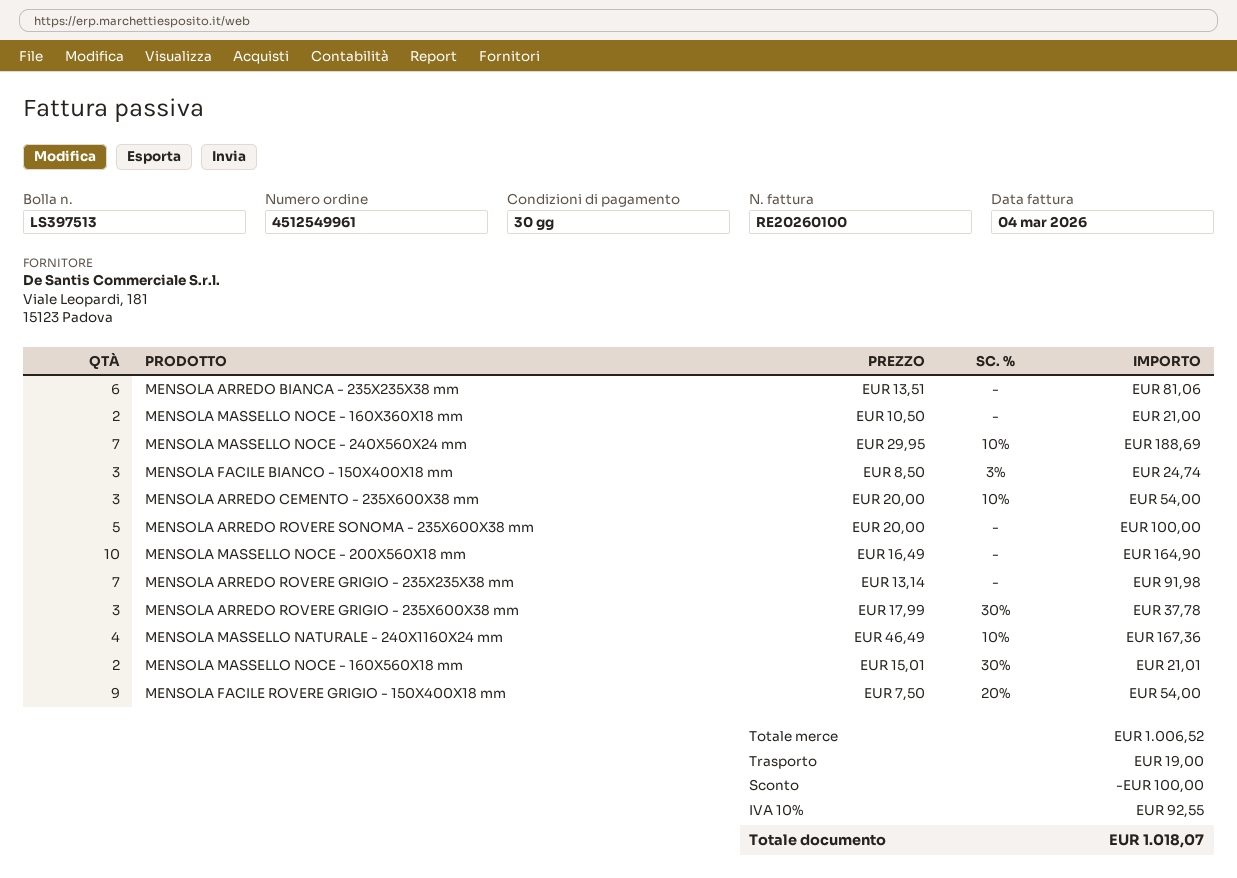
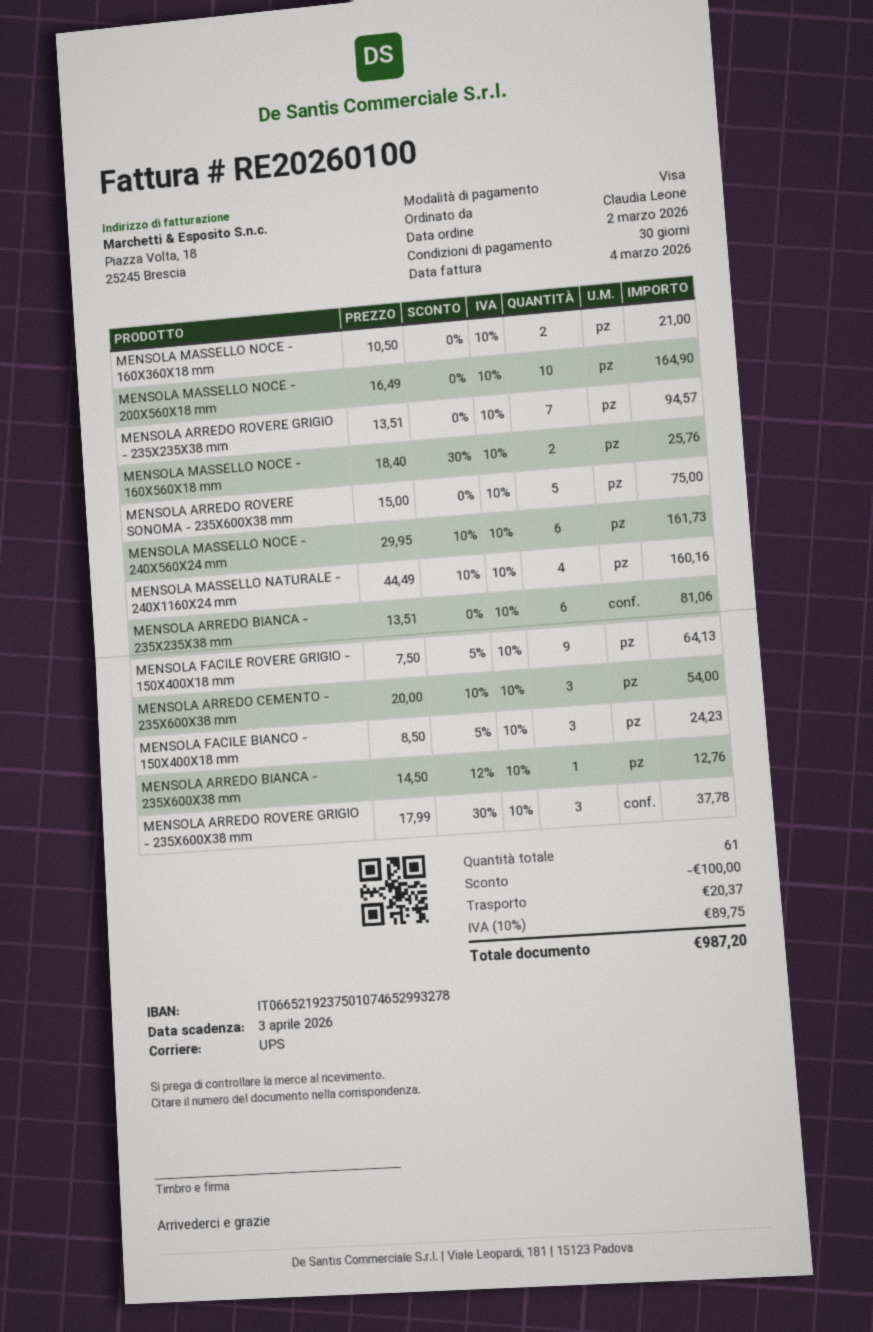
MENSOLA MASSELLO NOCE - 240X560X24 mm: 7 x 29.95 - 10% = 188.69 -> 6 x 29.95 - 10% = 161.73
MENSOLA FACILE BIANCO - 150X400X18 mm: 3 x 8.50 - 3% = 24.74 -> 3 x 8.50 - 5% = 24.23
MENSOLA ARREDO ROVERE SONOMA - 235X600X38 mm: 5 x 20.00 = 100.00 -> 5 x 15.00 = 75.00
MENSOLA ARREDO ROVERE GRIGIO - 235X235X38 mm: 7 x 13.14 = 91.98 -> 7 x 13.51 = 94.57
MENSOLA MASSELLO NATURALE - 240X1160X24 mm: 4 x 46.49 - 10% = 167.36 -> 4 x 44.49 - 10% = 160.16
MENSOLA MASSELLO NOCE - 160X560X18 mm: 2 x 15.01 - 30% = 21.01 -> 2 x 18.40 - 30% = 25.76
MENSOLA FACILE ROVERE GRIGIO - 150X400X18 mm: 9 x 7.50 - 20% = 54.00 -> 9 x 7.50 - 5% = 64.13
MENSOLA ARREDO BIANCA - 235X600X38 mm: none -> 1 x 14.50 - 12% = 12.76
shipping: 19.00 -> 20.37
tax: 10% = 92.55 -> 10% = 89.75
total: 1018.07 -> 987.20

